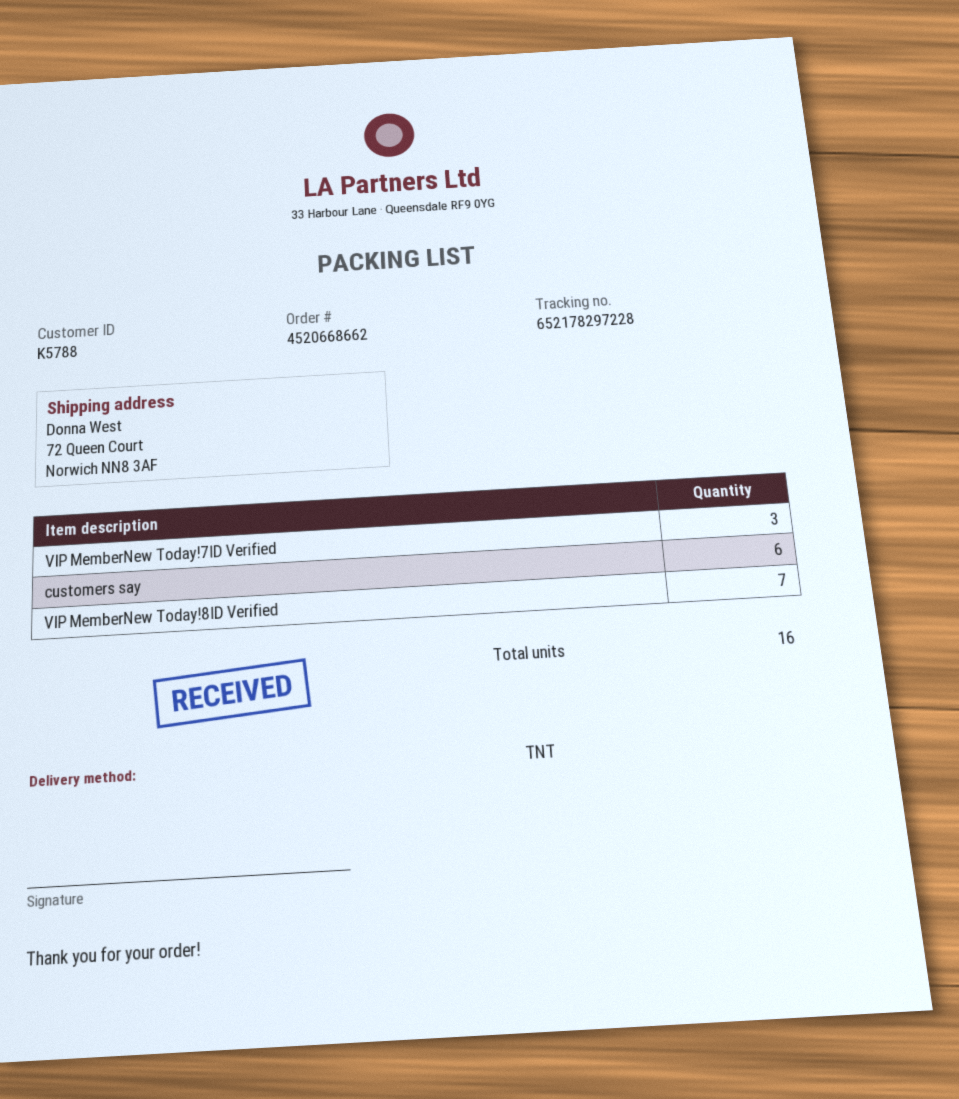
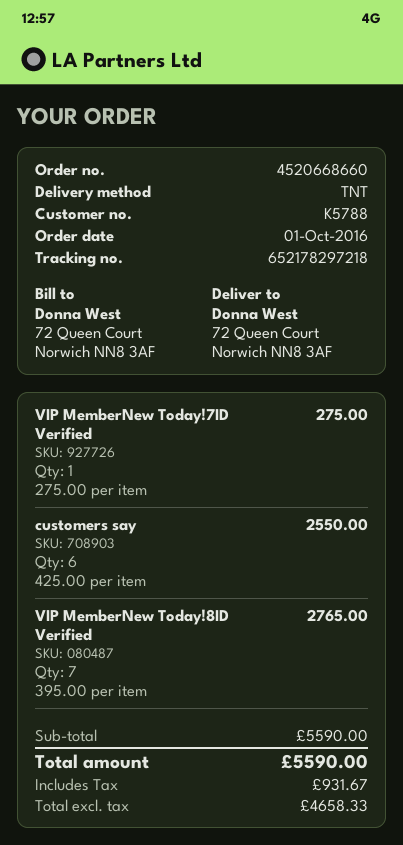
order number: 4520668662 -> 4520668660
tracking number: 652178297228 -> 652178297218
VIP MemberNew Today!7ID Verified: 3 -> 1

